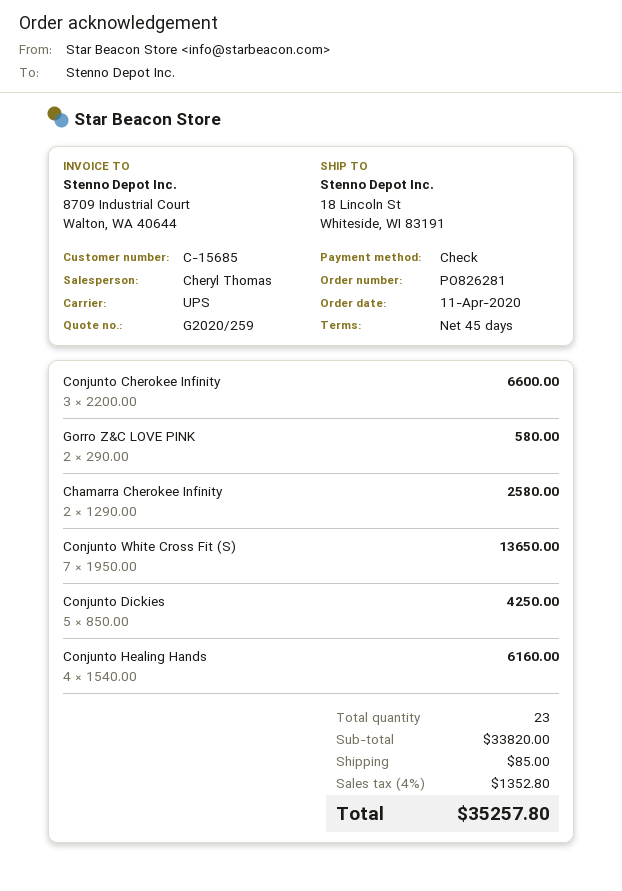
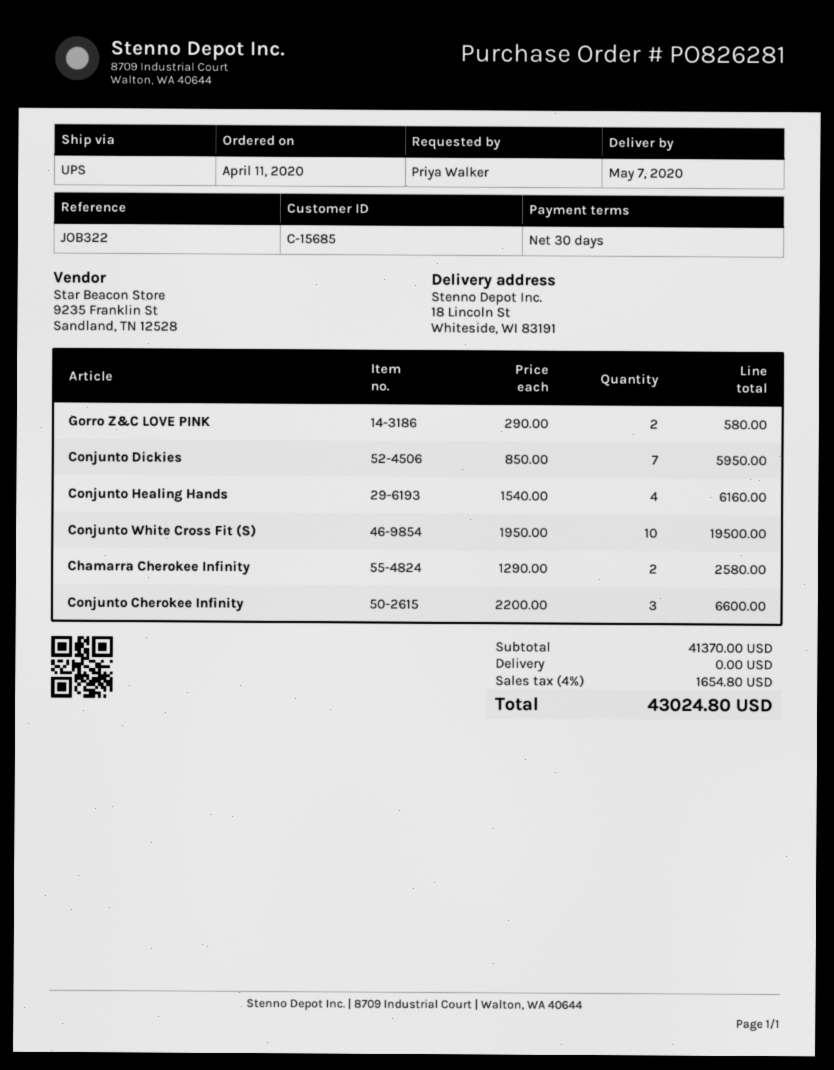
payment terms: 45 days -> 30 days
Conjunto White Cross Fit (S): 7 x 1950.00 = 13650.00 -> 10 x 1950.00 = 19500.00
Conjunto Dickies: 5 x 850.00 = 4250.00 -> 7 x 850.00 = 5950.00
subtotal: 33820.00 -> 41370.00
shipping: 85.00 -> 0.00
tax: 4% = 1352.80 -> 4% = 1654.80
total: 35257.80 -> 43024.80

